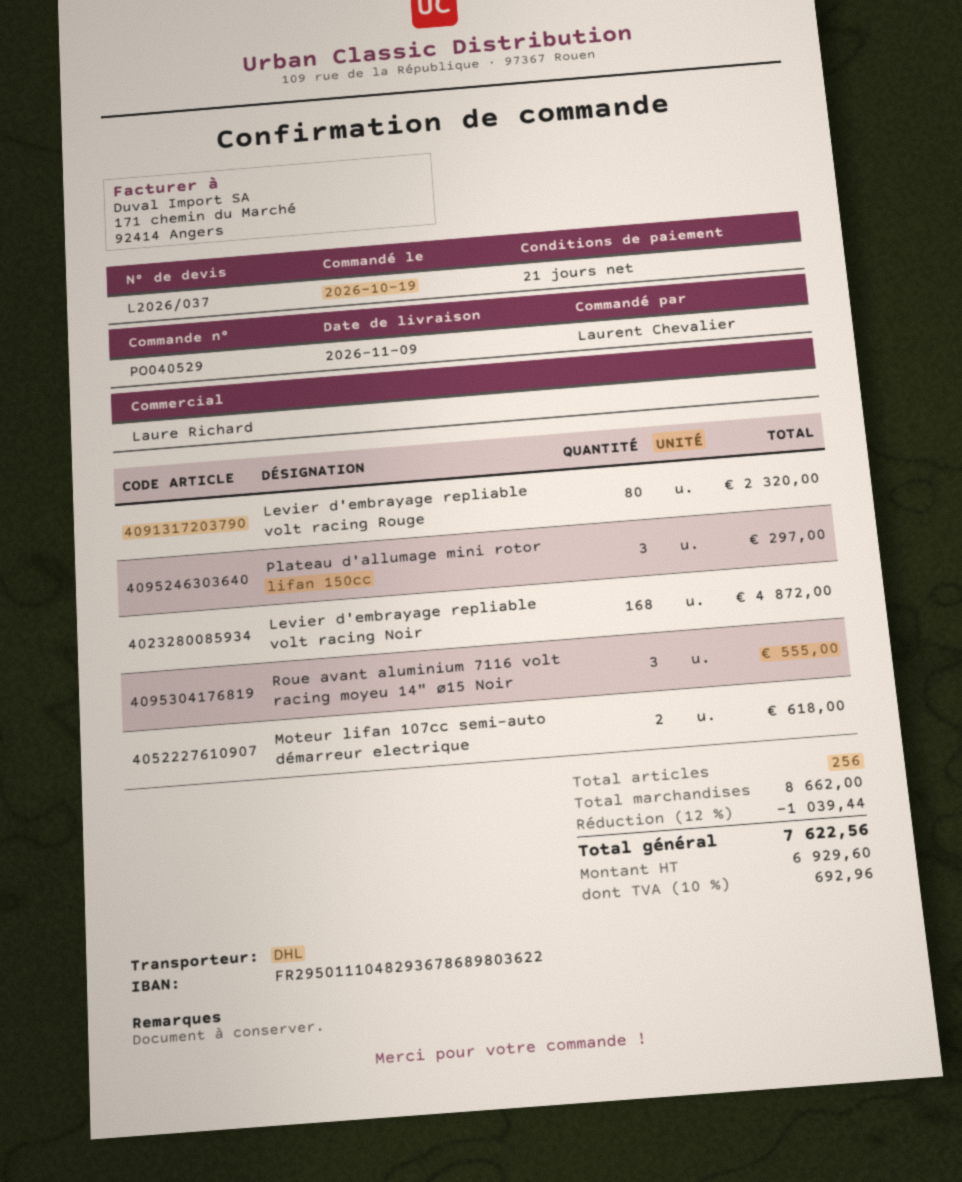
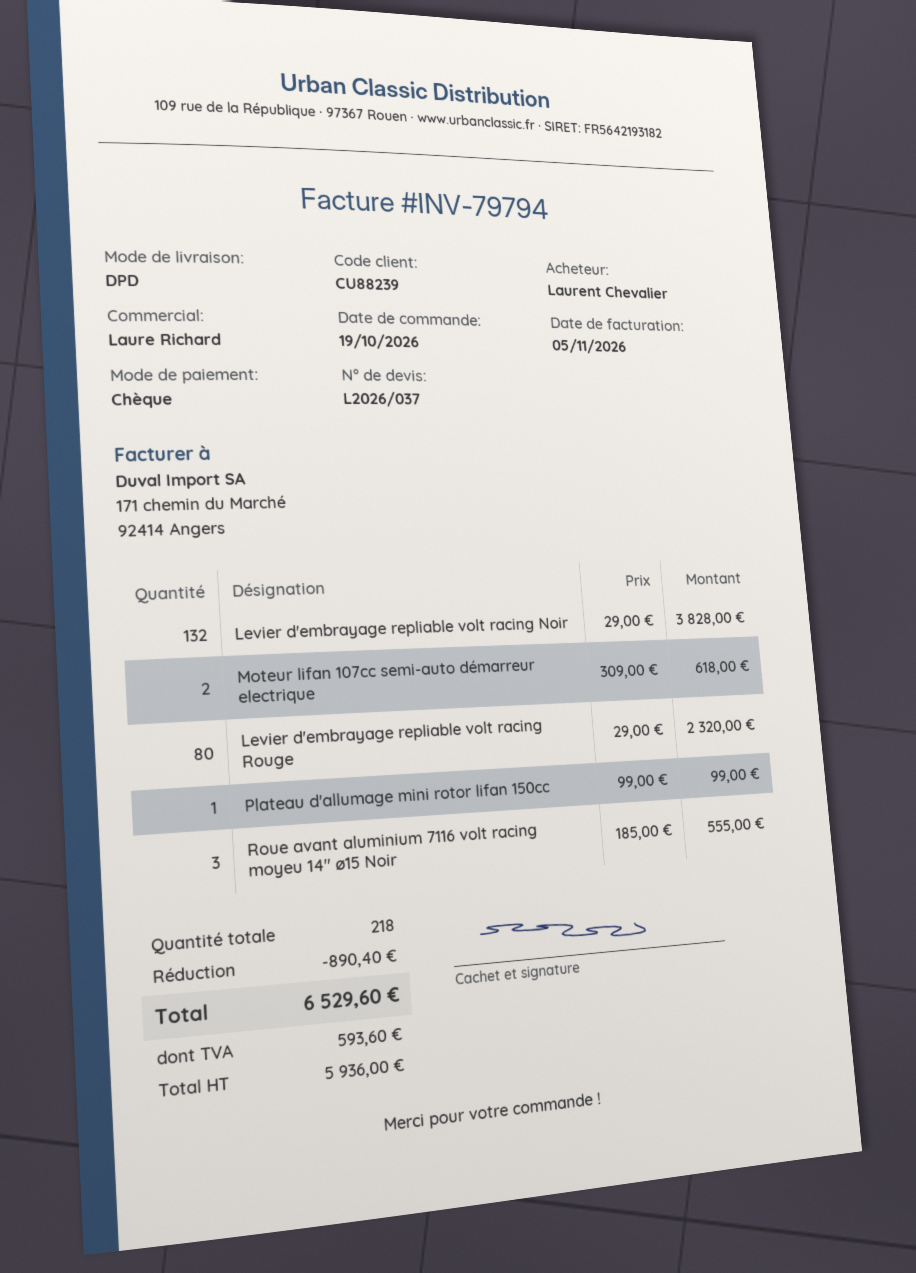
shipping method: DHL -> DPD
Plateau d'allumage mini rotor lifan 150cc: 3 for 297.00 -> 1 for 99.00
Levier d'embrayage repliable volt racing Noir: 168 for 4872.00 -> 132 for 3828.00
total quantity: 256 -> 218
discount: 1039.44 -> 890.40
net: 6929.60 -> 5936.00
tax: 692.96 -> 593.60
total: 7622.56 -> 6529.60

